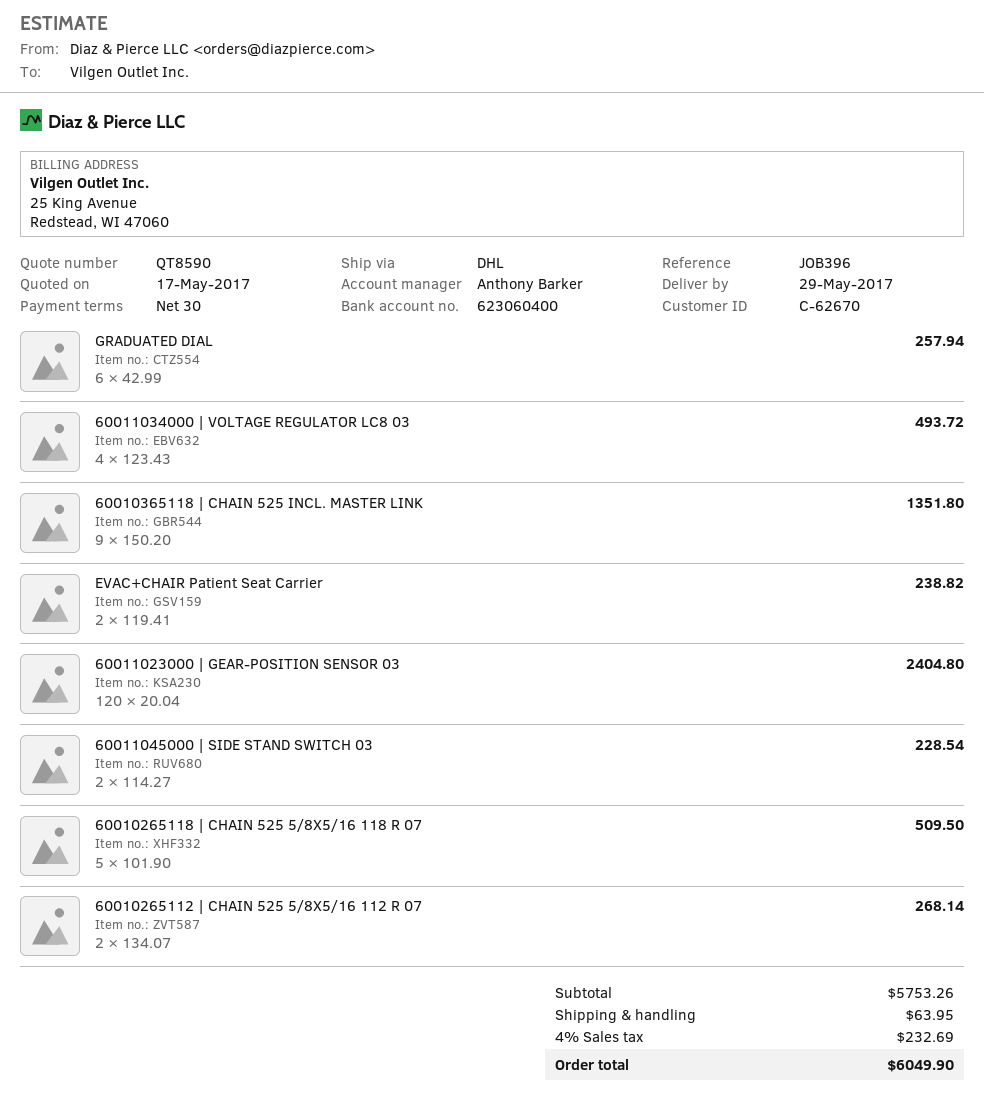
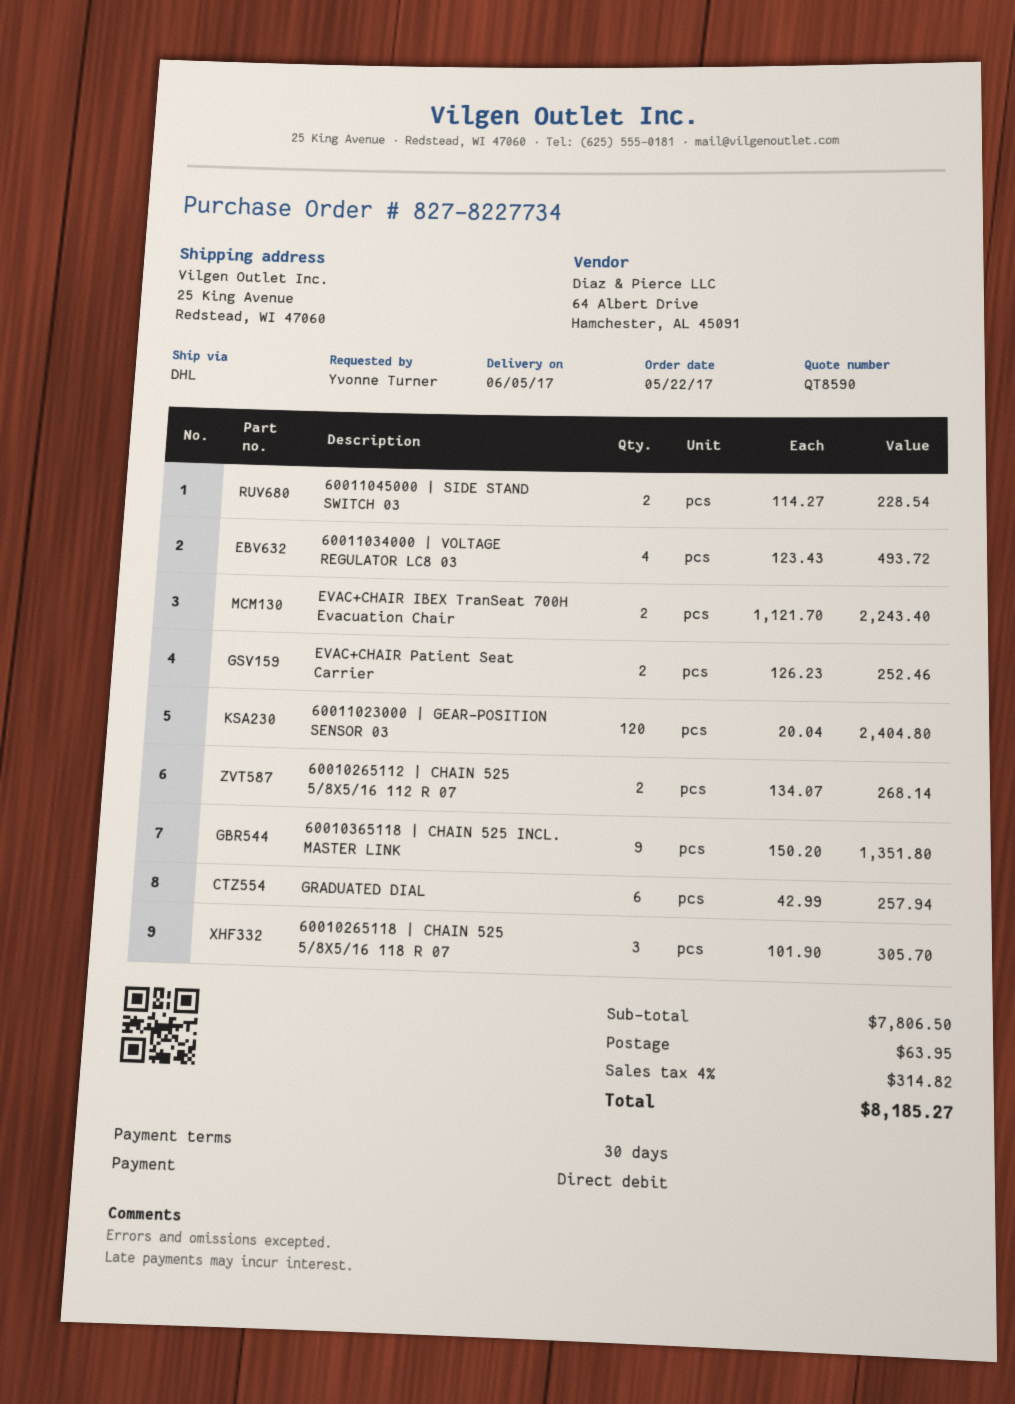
delivery date: 2017-05-29 -> 2017-06-05
EVAC+CHAIR Patient Seat Carrier: 2 x 119.41 = 238.82 -> 2 x 126.23 = 252.46
60010265118 | CHAIN 525 5/8X5/16 118 R 07: 5 x 101.90 = 509.50 -> 3 x 101.90 = 305.70
EVAC+CHAIR IBEX TranSeat 700H Evacuation Chair: none -> 2 x 1121.70 = 2243.40
subtotal: 5753.26 -> 7806.50
tax: 4% = 232.69 -> 4% = 314.82
total: 6049.90 -> 8185.27

